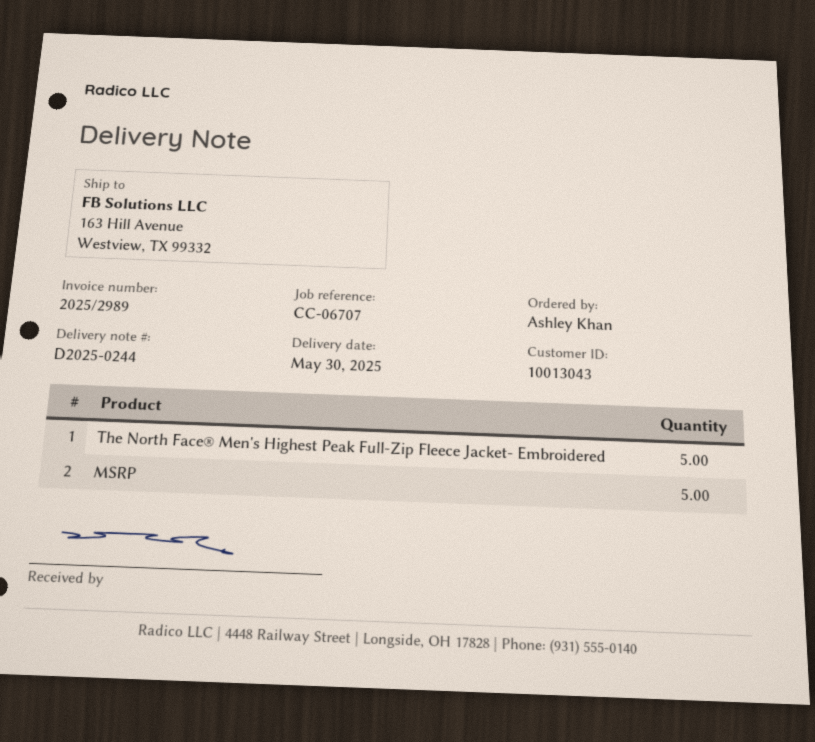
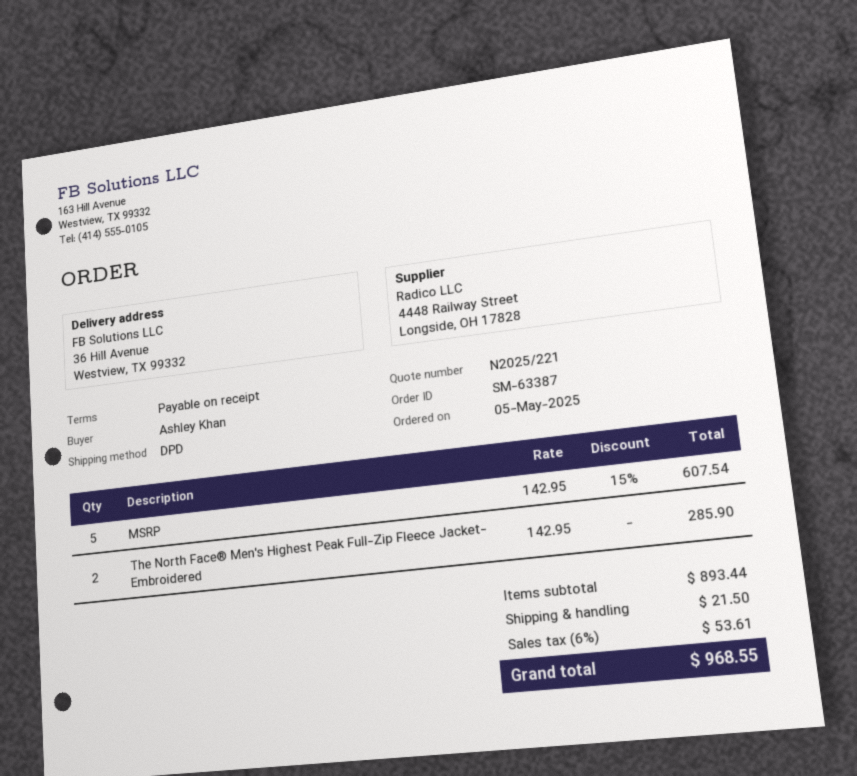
ship to: 163 Hill Avenue, Westview, TX 99332 -> 36 Hill Avenue, Westview, TX 99332
The North Face® Men's Highest Peak Full-Zip Fleece Jacket- Embroidered: 5 -> 2

